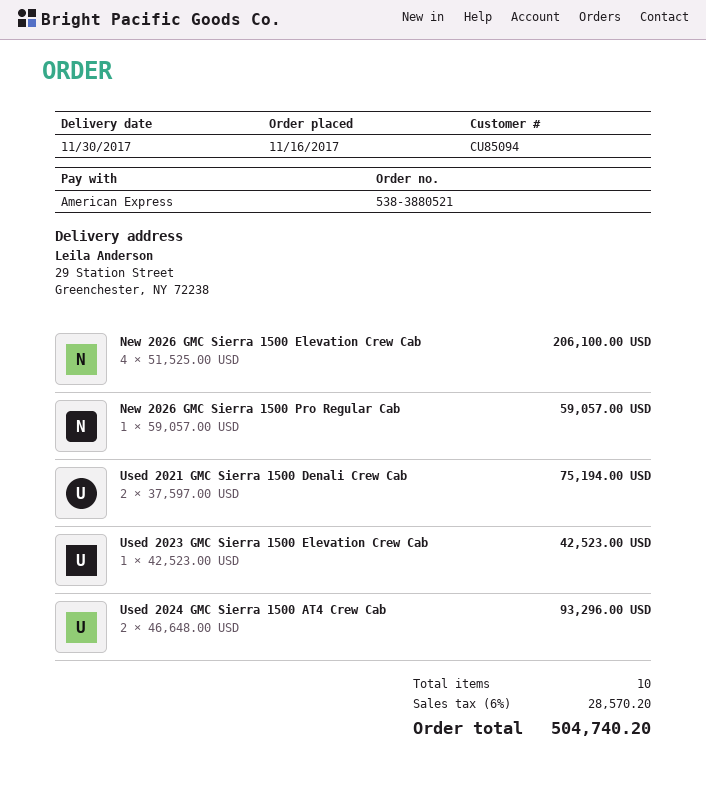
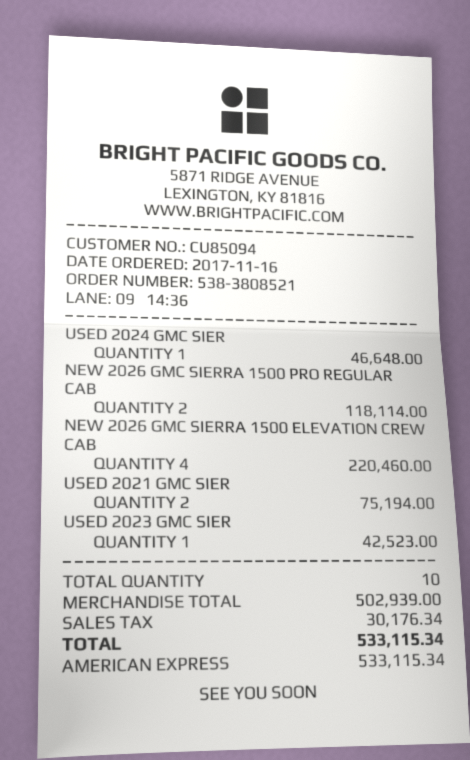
order number: 538-3880521 -> 538-3808521
New 2026 GMC Sierra 1500 Elevation Crew Cab: 4 for 206100.00 -> 4 for 220460.00
New 2026 GMC Sierra 1500 Pro Regular Cab: 1 for 59057.00 -> 2 for 118114.00
Used 2024 GMC Sierra 1500 AT4 Crew Cab: 2 for 93296.00 -> 1 for 46648.00
tax: 28570.20 -> 30176.34
total: 504740.20 -> 533115.34

